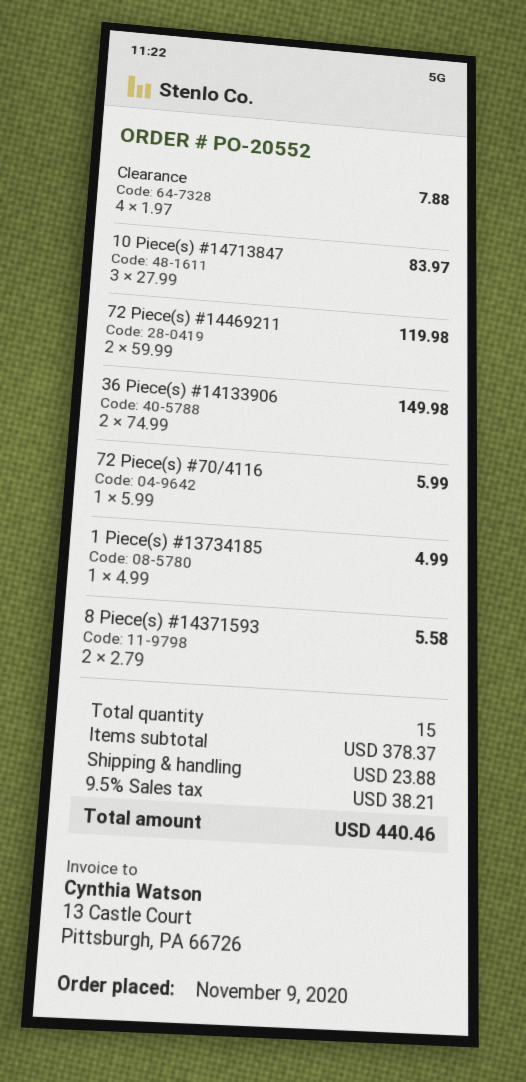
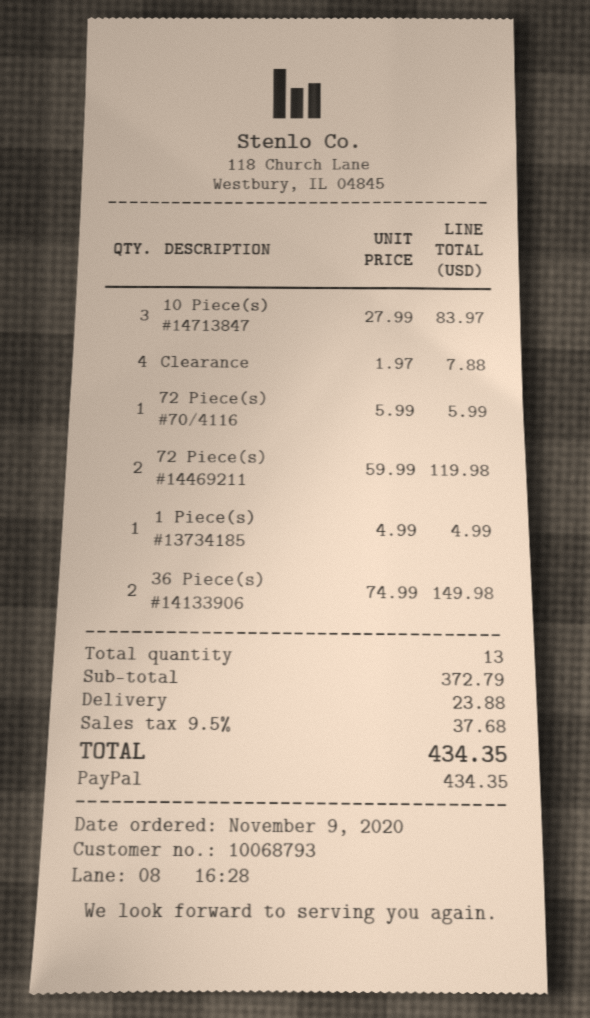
8 Piece(s) #14371593: 2 x 2.79 = 5.58 -> none
total quantity: 15 -> 13
subtotal: 378.37 -> 372.79
tax: 9.5% = 38.21 -> 9.5% = 37.68
total: 440.46 -> 434.35

